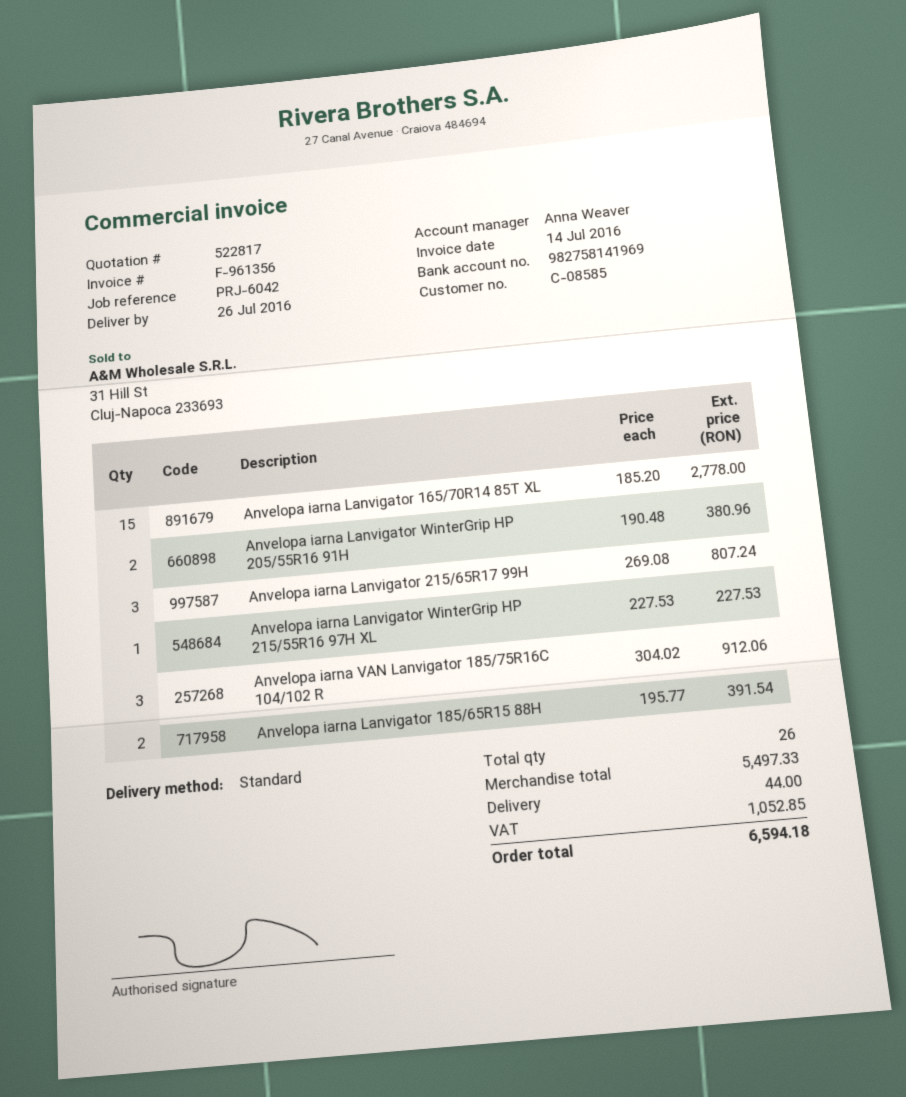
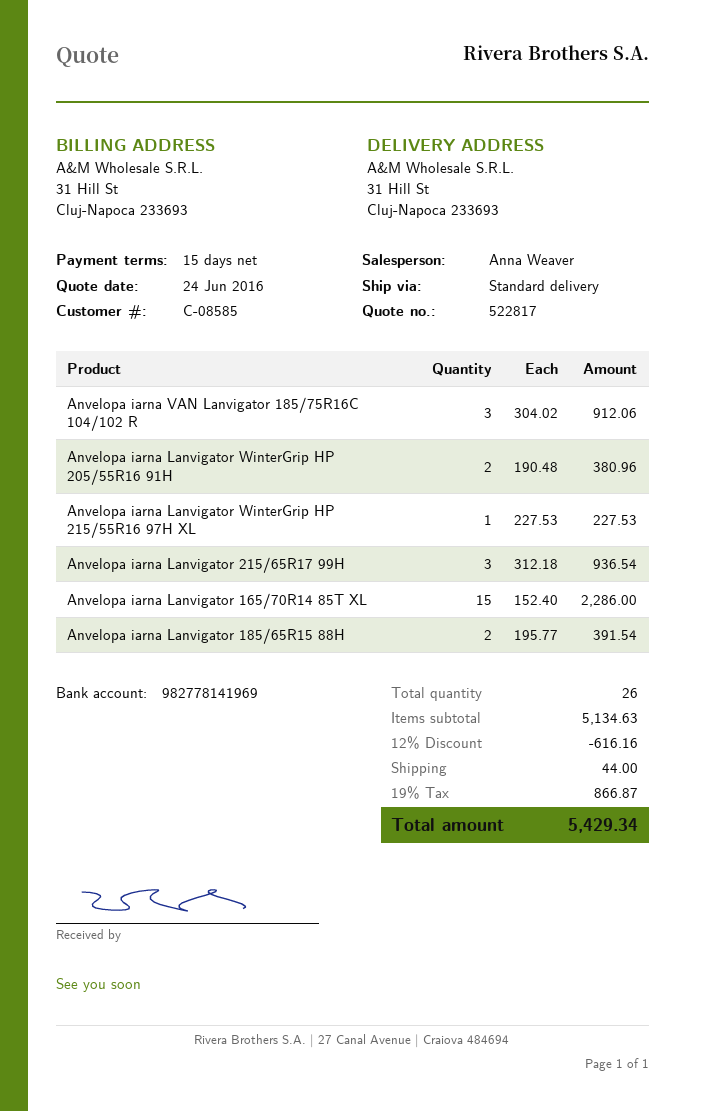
bank account: 982758141969 -> 982778141969
Anvelopa iarna Lanvigator 165/70R14 85T XL: 15 x 185.20 = 2778.00 -> 15 x 152.40 = 2286.00
Anvelopa iarna Lanvigator 215/65R17 99H: 3 x 269.08 = 807.24 -> 3 x 312.18 = 936.54
subtotal: 5497.33 -> 5134.63
discount: none -> 12% = 616.16
tax: 1052.85 -> 866.87
total: 6594.18 -> 5429.34

